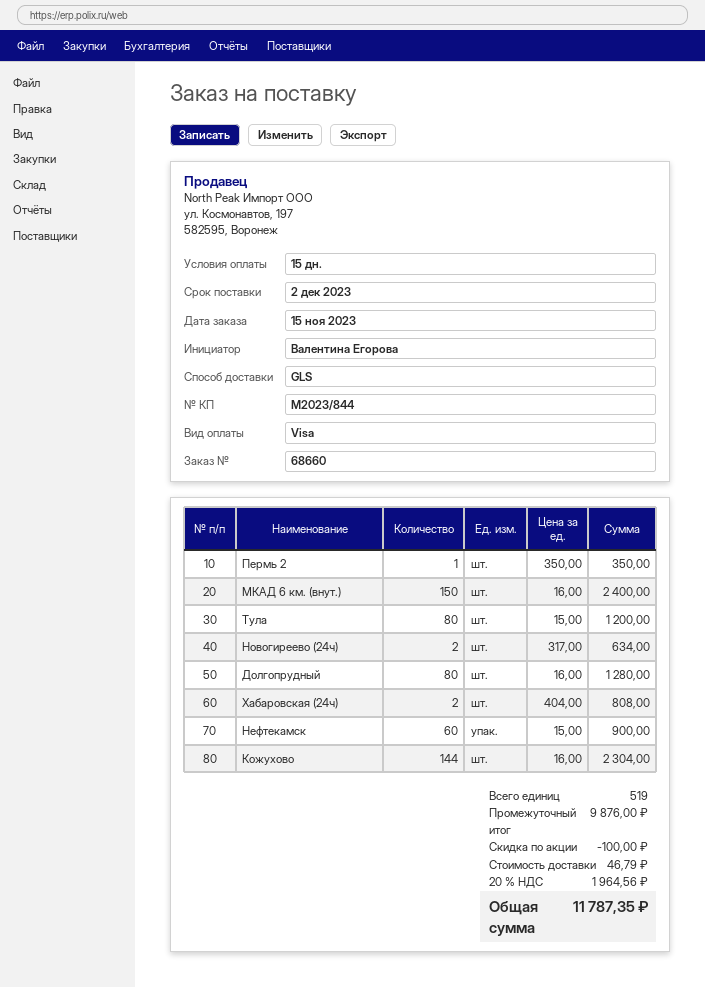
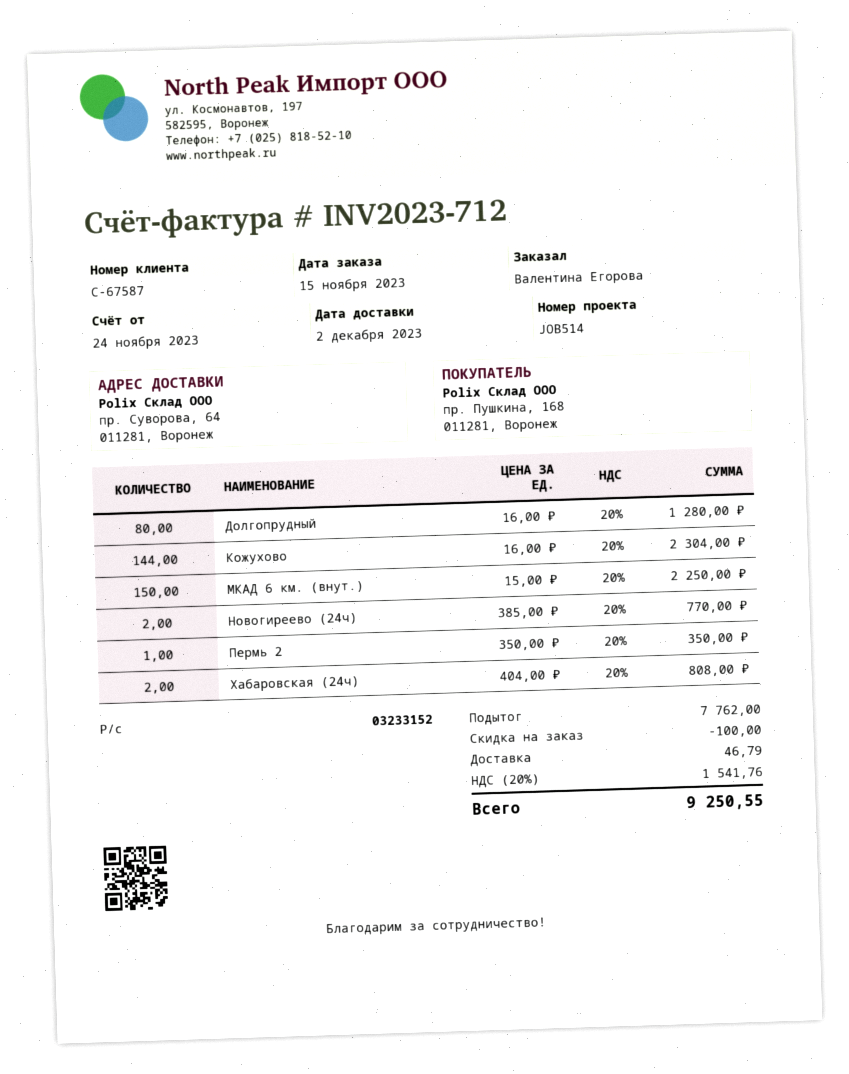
МКАД 6 км. (внут.): 150 x 16.00 = 2400.00 -> 150 x 15.00 = 2250.00
Тула: 80 x 15.00 = 1200.00 -> none
Новогиреево (24ч): 2 x 317.00 = 634.00 -> 2 x 385.00 = 770.00
Нефтекамск: 60 x 15.00 = 900.00 -> none
subtotal: 9876.00 -> 7762.00
tax: 20% = 1964.56 -> 20% = 1541.76
total: 11787.35 -> 9250.55

